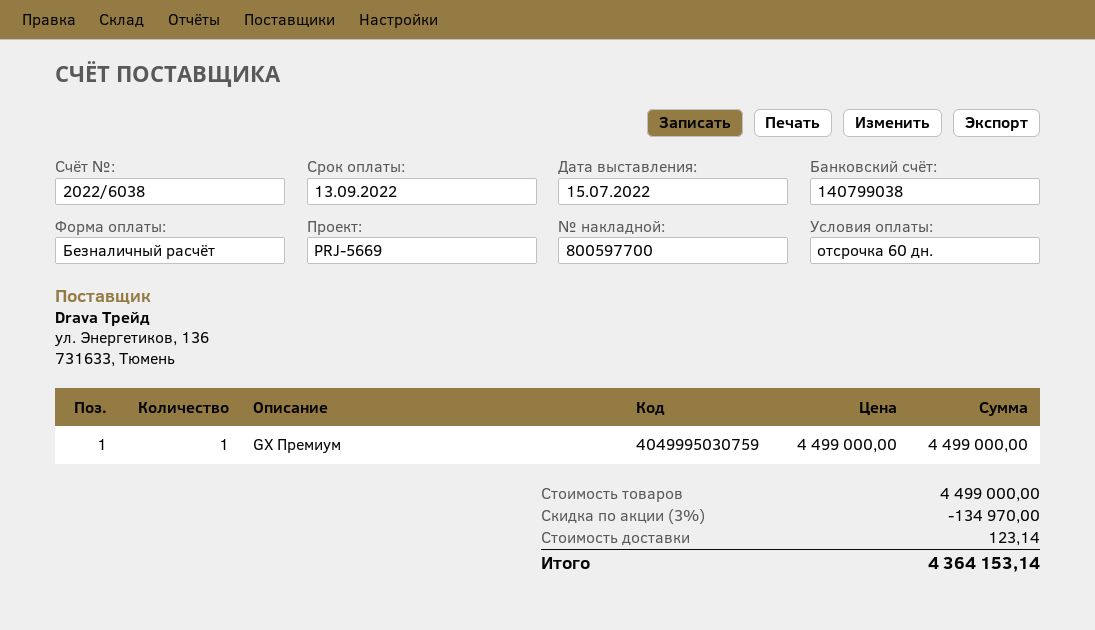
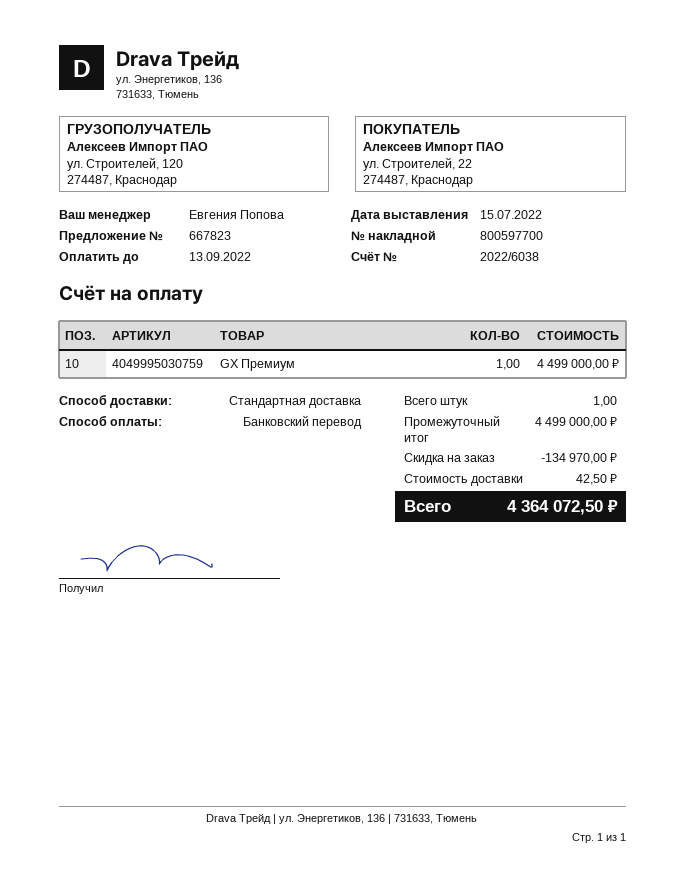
shipping: 123.14 -> 42.50
total: 4364153.14 -> 4364072.50

